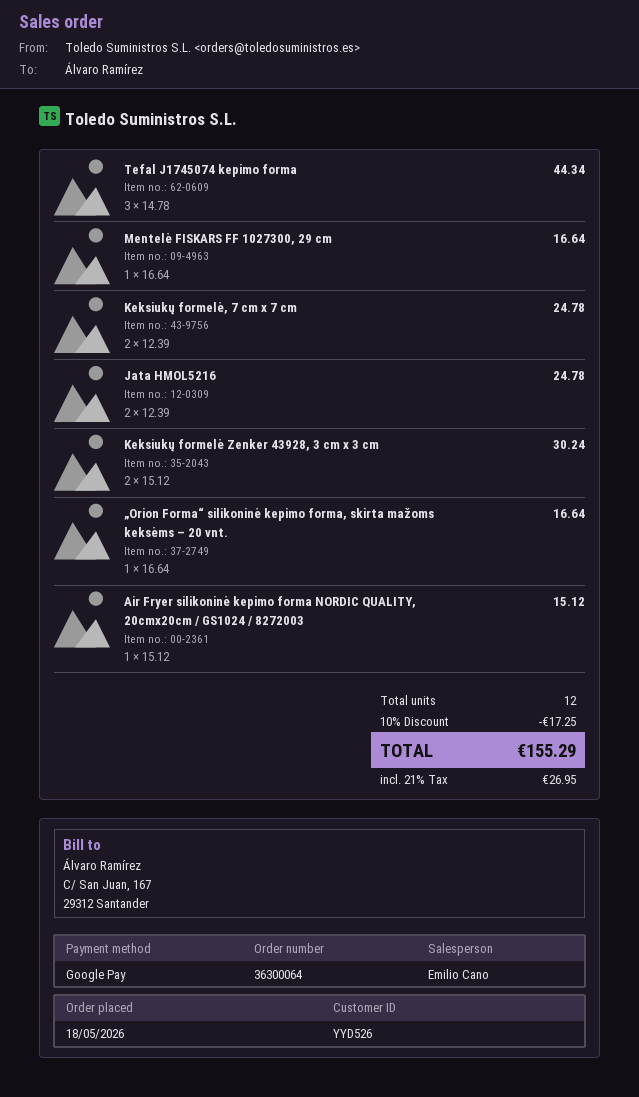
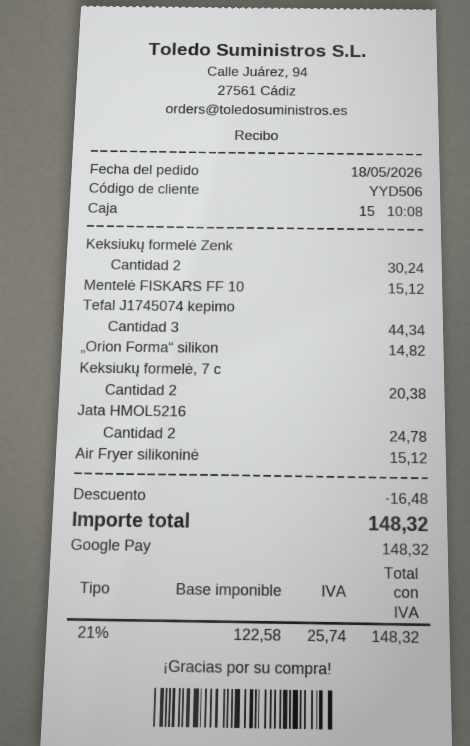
customer number: YYD526 -> YYD506
Mentelė FISKARS FF 1027300, 29 cm: 1 for 16.64 -> 1 for 15.12
Keksiukų formelė, 7 cm x 7 cm: 2 for 24.78 -> 2 for 20.38
„Orion Forma“ silikoninė kepimo forma, skirta mažoms keksėms – 20 vnt.: 1 for 16.64 -> 1 for 14.82
discount: 17.25 -> 16.48
tax: 21% = 26.95 -> 21% = 25.74
total: 155.29 -> 148.32

